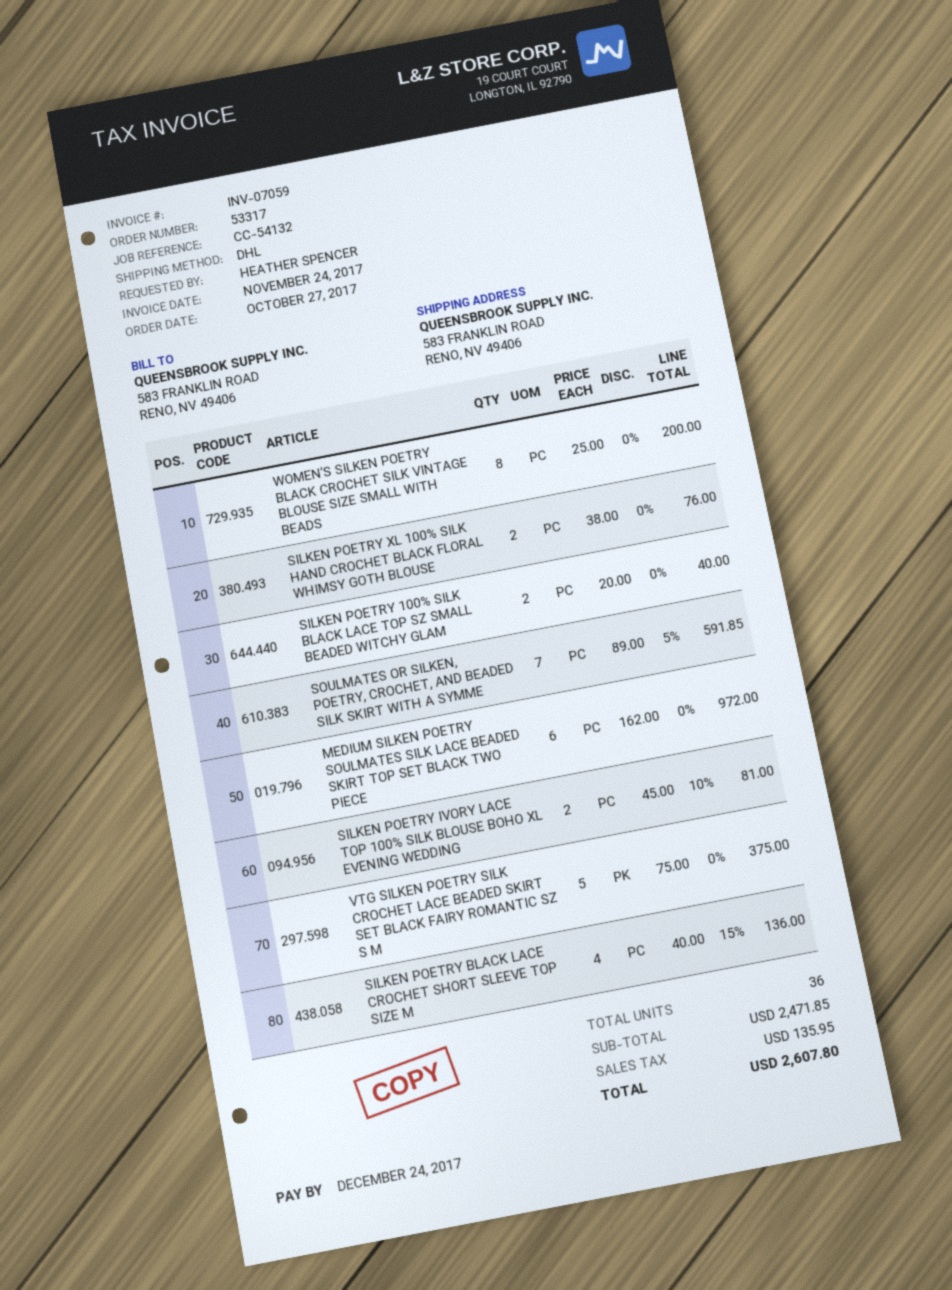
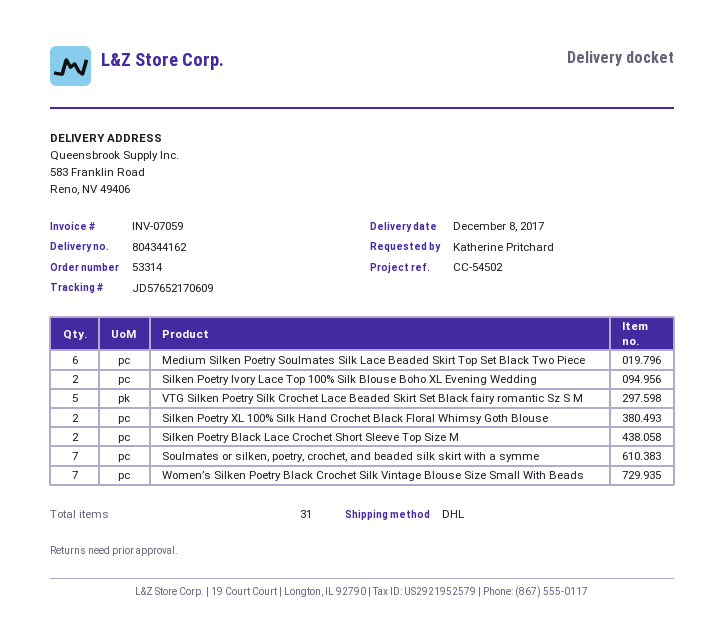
order number: 53317 -> 53314
reference: CC-54132 -> CC-54502
ordered by: HEATHER SPENCER -> Katherine Pritchard
WOMEN’S SILKEN POETRY BLACK CROCHET SILK VINTAGE BLOUSE SIZE SMALL WITH BEADS: 8 -> 7
SILKEN POETRY 100% SILK BLACK LACE TOP SZ SMALL BEADED WITCHY GLAM: 2 -> none
SILKEN POETRY BLACK LACE CROCHET SHORT SLEEVE TOP SIZE M: 4 -> 2
total quantity: 36 -> 31

